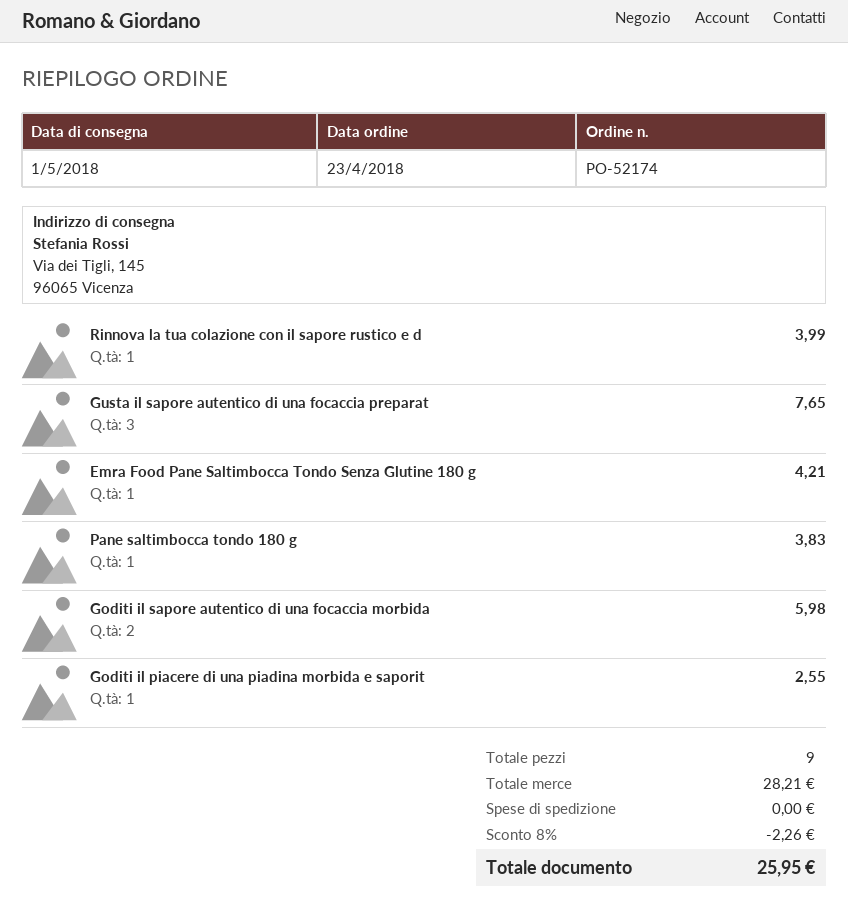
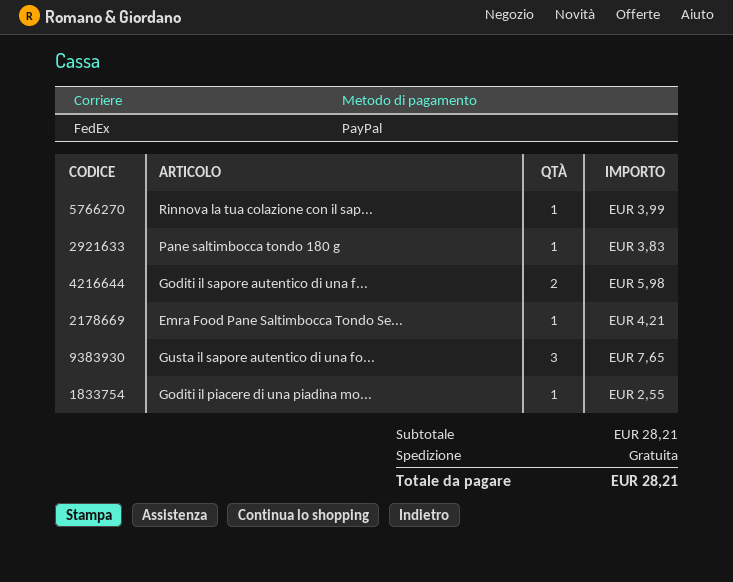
discount: 8% = 2.26 -> none
total: 25.95 -> 28.21

